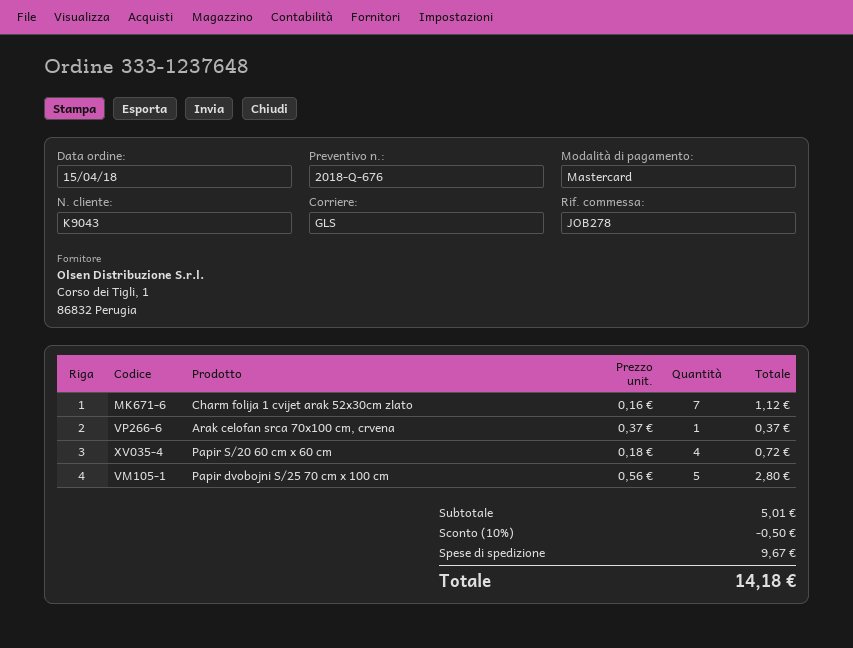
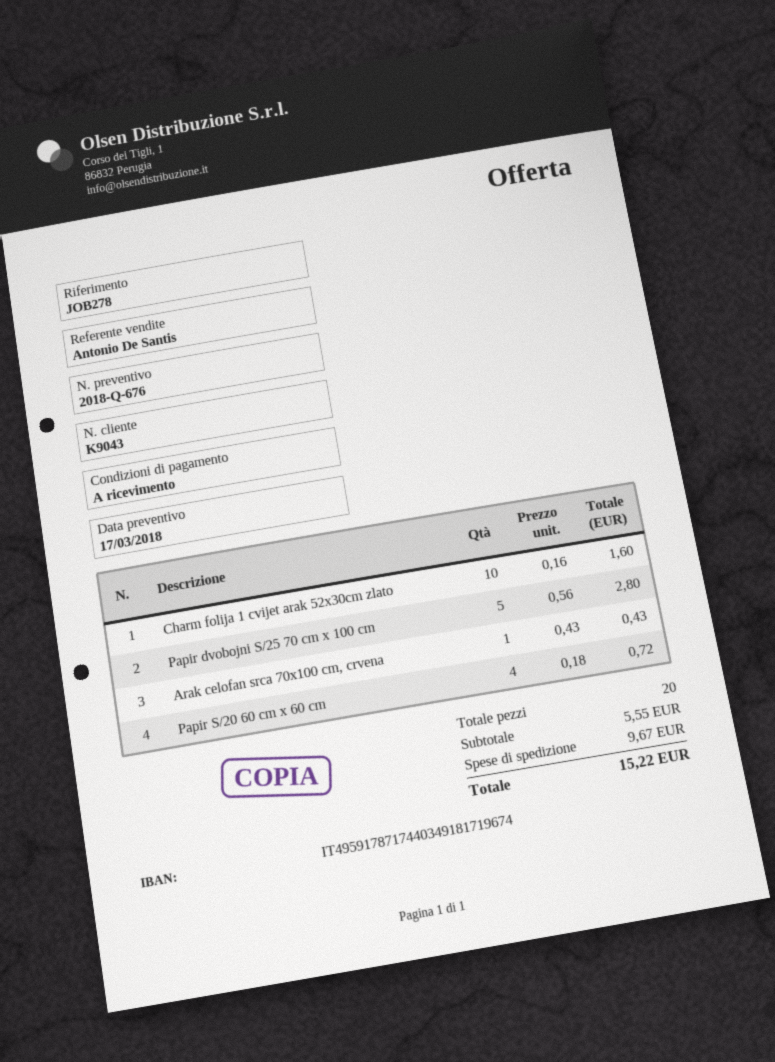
Charm folija 1 cvijet arak 52x30cm zlato: 7 x 0.16 = 1.12 -> 10 x 0.16 = 1.60
Arak celofan srca 70x100 cm, crvena: 1 x 0.37 = 0.37 -> 1 x 0.43 = 0.43
subtotal: 5.01 -> 5.55
discount: 10% = 0.50 -> none
total: 14.18 -> 15.22

